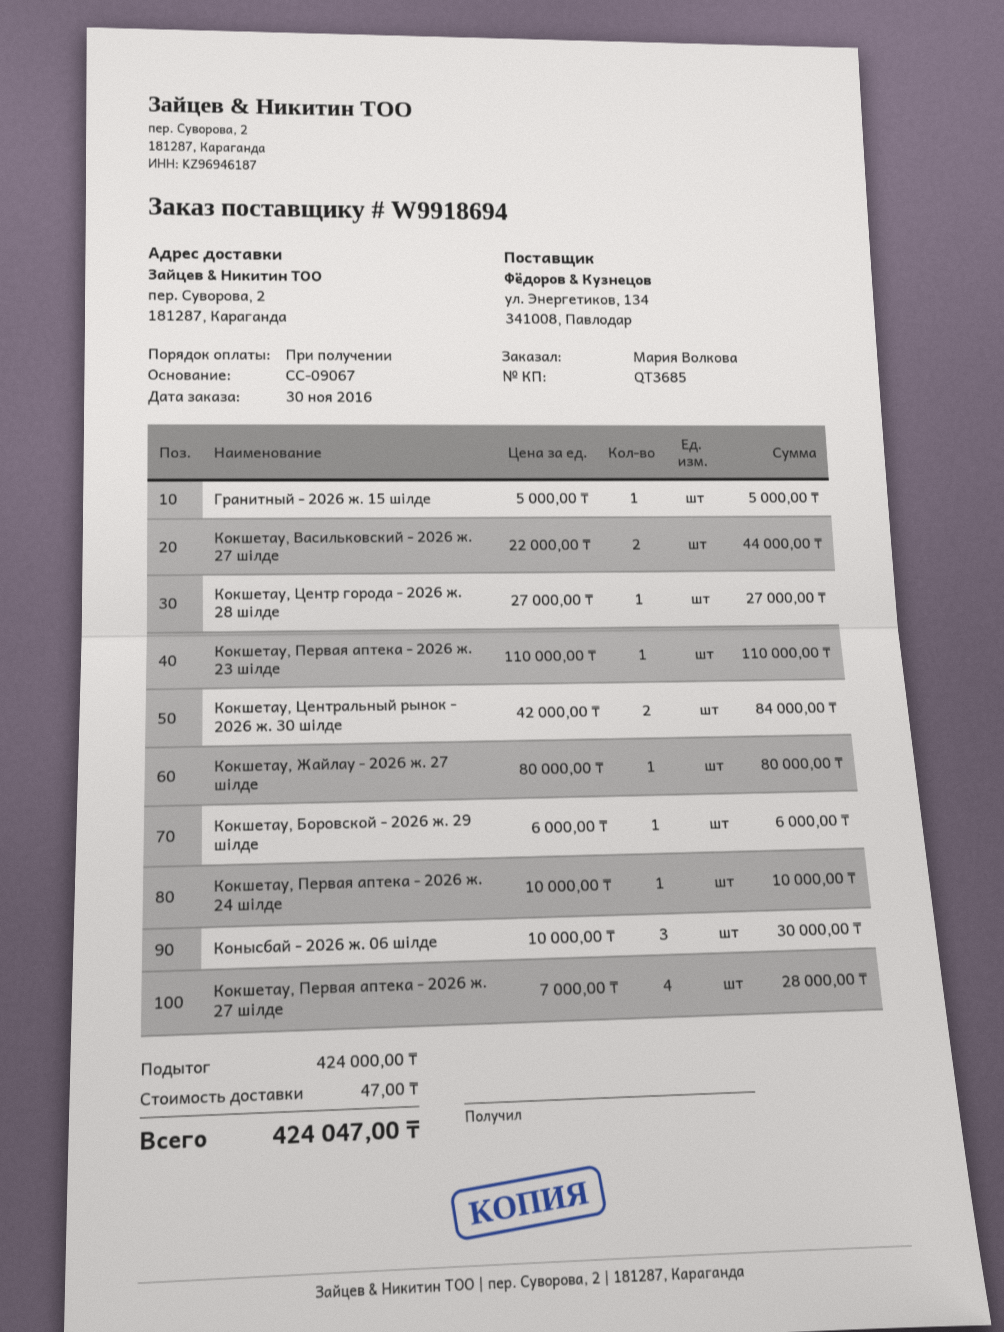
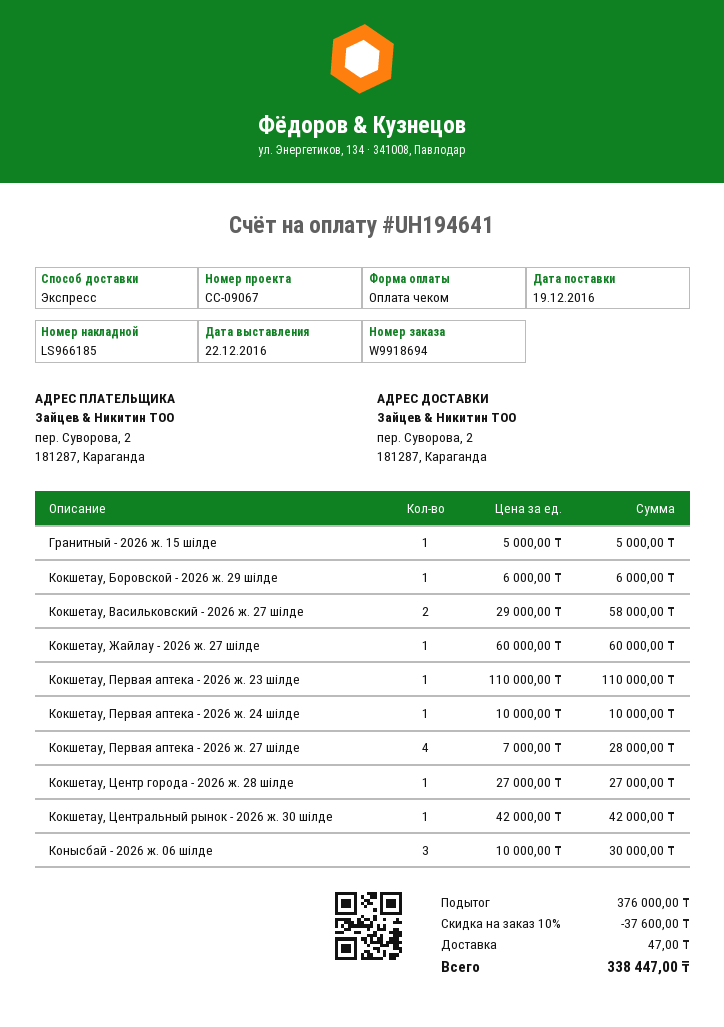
Кокшетау, Васильковский - 2026 ж. 27 шілде: 2 x 22000.00 = 44000.00 -> 2 x 29000.00 = 58000.00
Кокшетау, Центральный рынок - 2026 ж. 30 шілде: 2 x 42000.00 = 84000.00 -> 1 x 42000.00 = 42000.00
Кокшетау, Жайлау - 2026 ж. 27 шілде: 1 x 80000.00 = 80000.00 -> 1 x 60000.00 = 60000.00
subtotal: 424000.00 -> 376000.00
discount: none -> 10% = 37600.00
total: 424047.00 -> 338447.00

